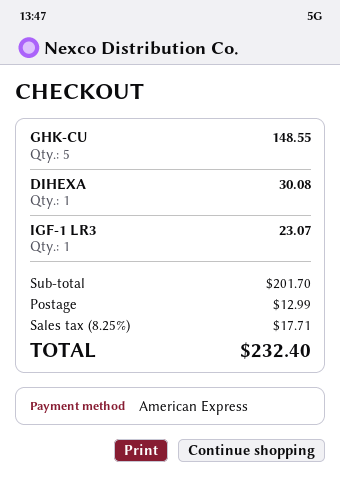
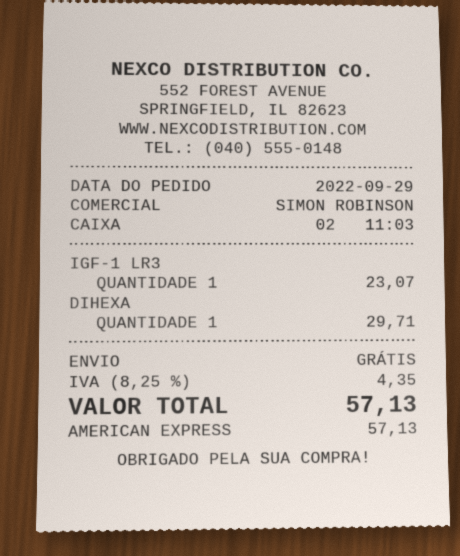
GHK-CU: 5 for 148.55 -> none
DIHEXA: 1 for 30.08 -> 1 for 29.71
shipping: 12.99 -> 0.00
tax: 8.25% = 17.71 -> 8.25% = 4.35
total: 232.40 -> 57.13

